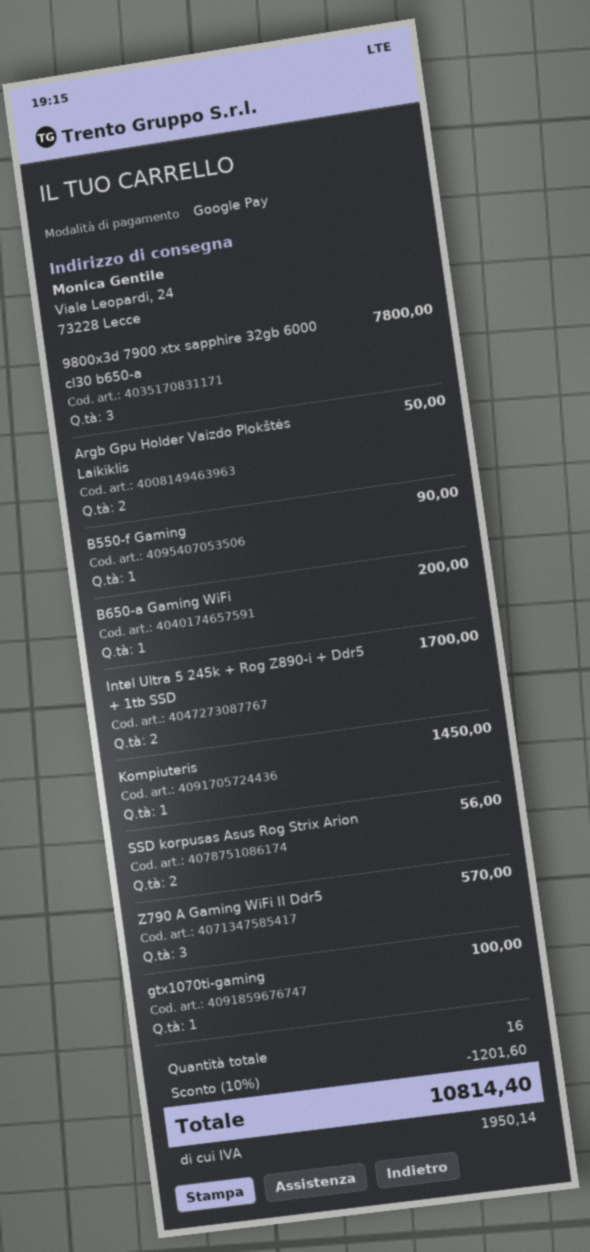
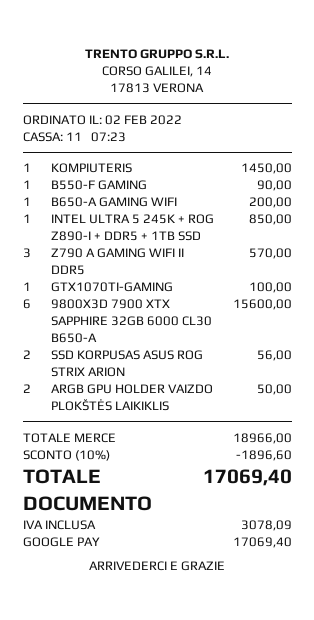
9800x3d 7900 xtx sapphire 32gb 6000 cl30 b650-a: 3 for 7800.00 -> 6 for 15600.00
Intel Ultra 5 245k + Rog Z890-i + Ddr5 + 1tb SSD: 2 for 1700.00 -> 1 for 850.00
discount: 10% = 1201.60 -> 10% = 1896.60
tax: 1950.14 -> 3078.09
total: 10814.40 -> 17069.40

